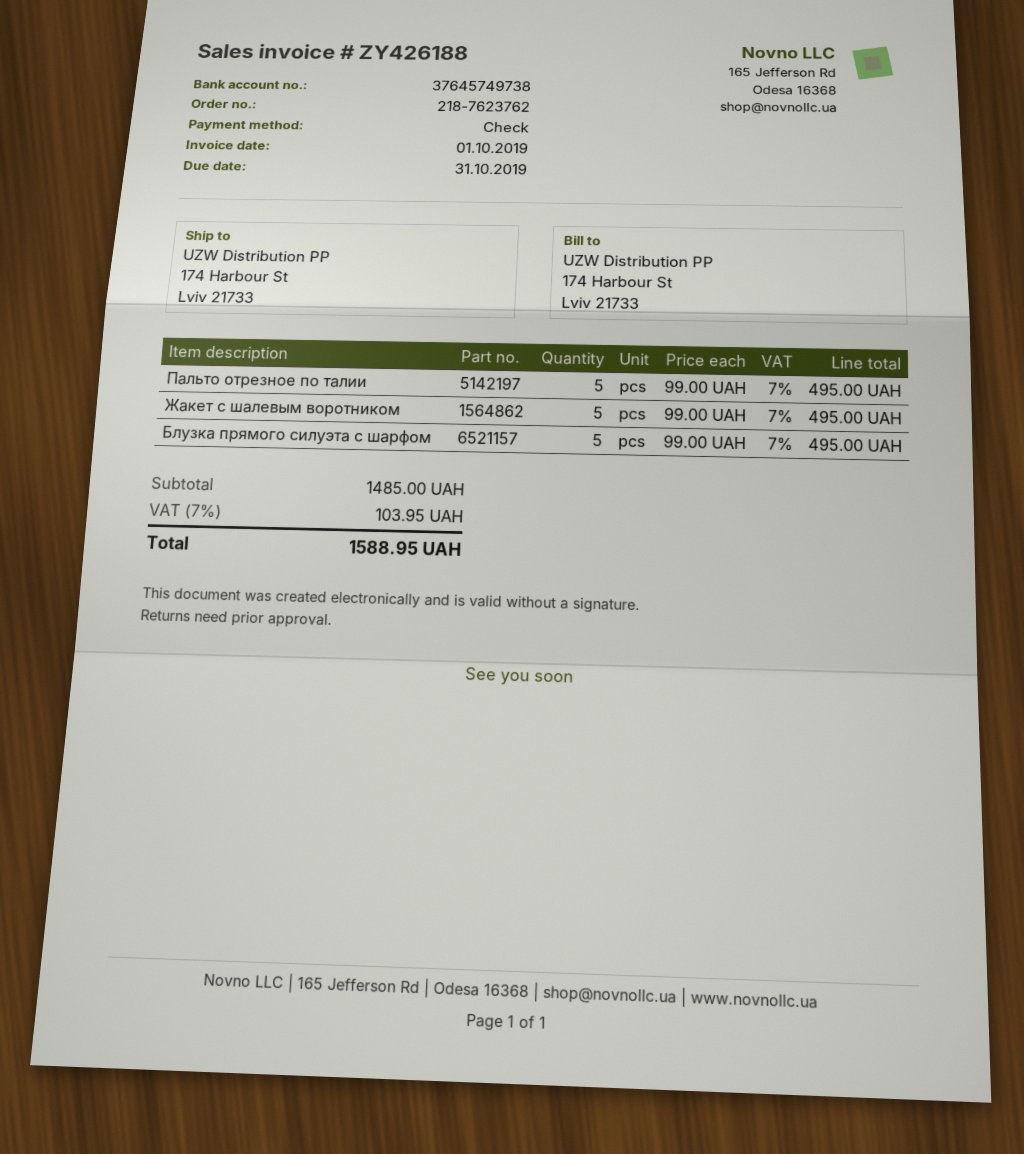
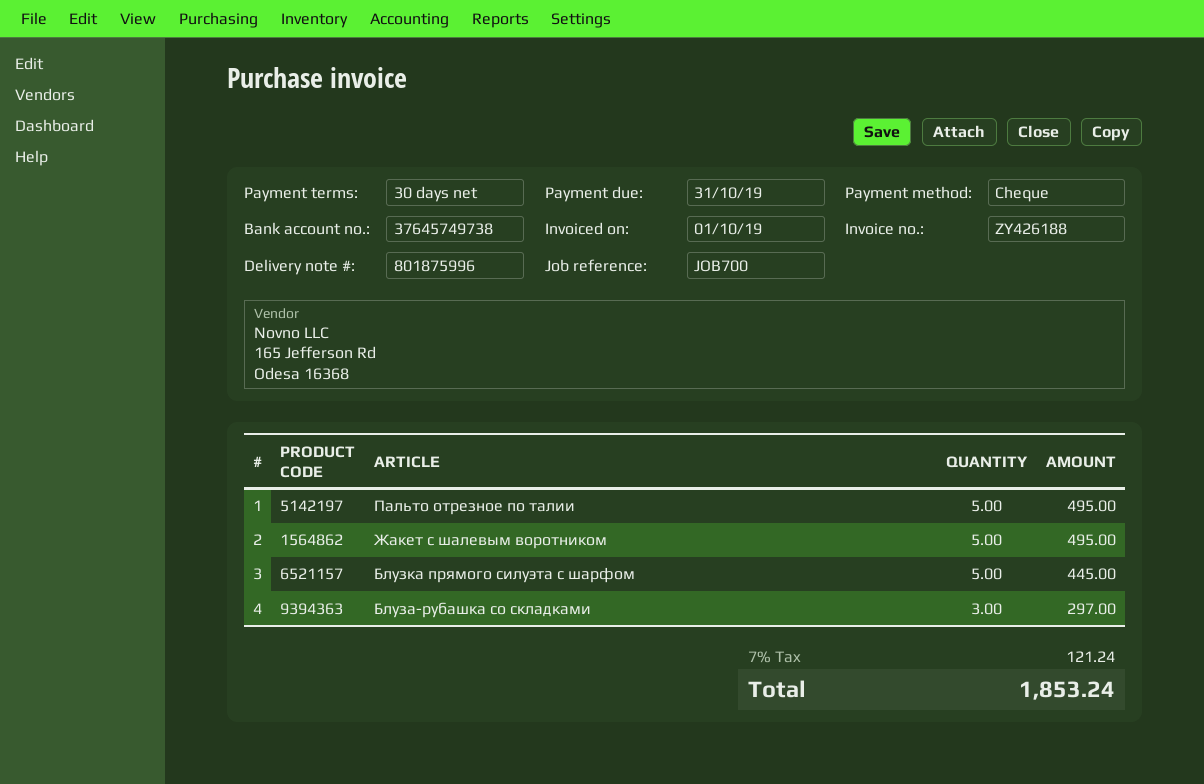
Блузка прямого силуэта с шарфом: 5 for 495.00 -> 5 for 445.00
Блуза-рубашка со складками: none -> 3 for 297.00
tax: 7% = 103.95 -> 7% = 121.24
total: 1588.95 -> 1853.24

